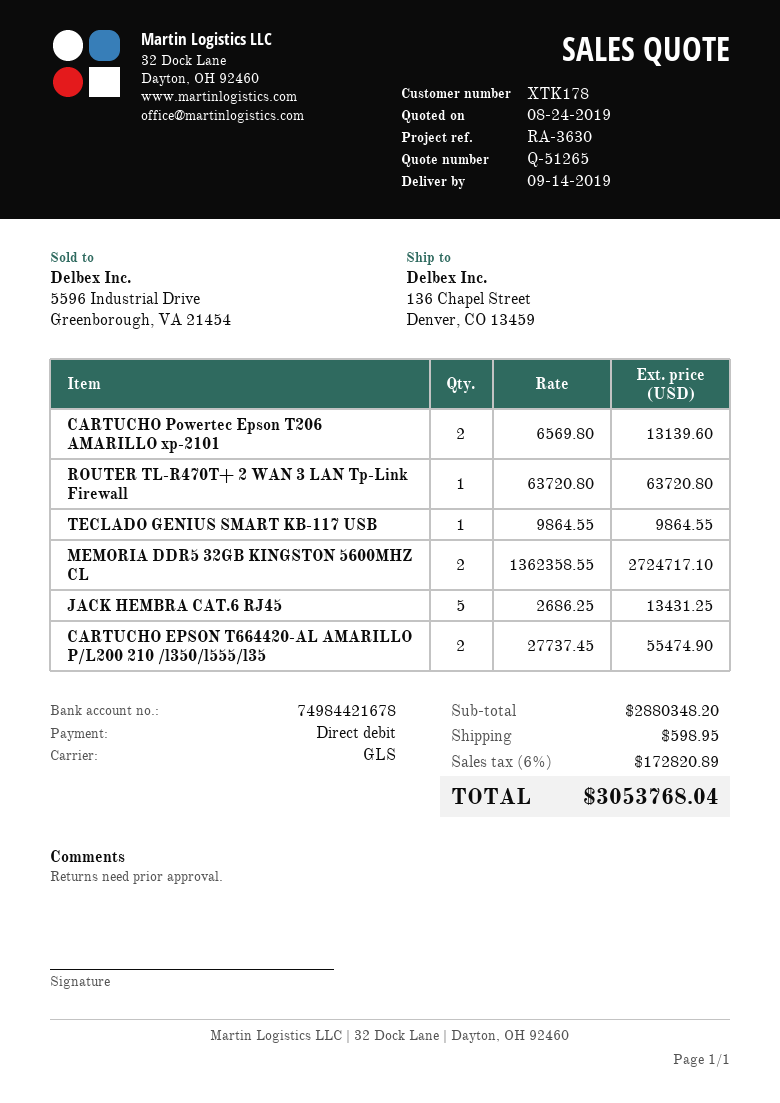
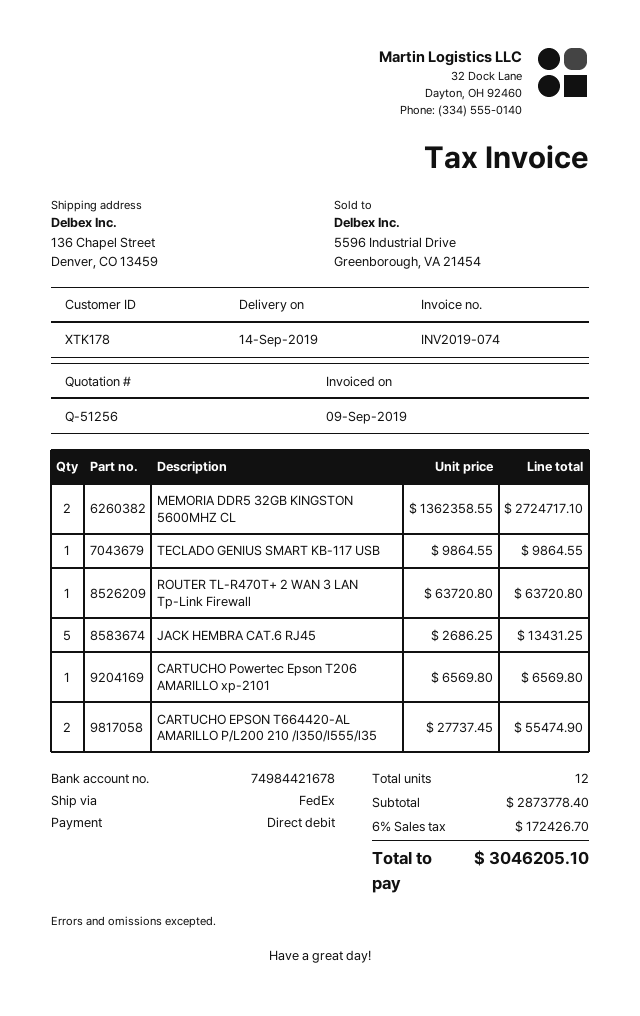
quote number: Q-51265 -> Q-51256
shipping method: GLS -> FedEx
CARTUCHO Powertec Epson T206 AMARILLO xp-2101: 2 x 6569.80 = 13139.60 -> 1 x 6569.80 = 6569.80
subtotal: 2880348.20 -> 2873778.40
shipping: 598.95 -> none
tax: 6% = 172820.89 -> 6% = 172426.70
total: 3053768.04 -> 3046205.10

